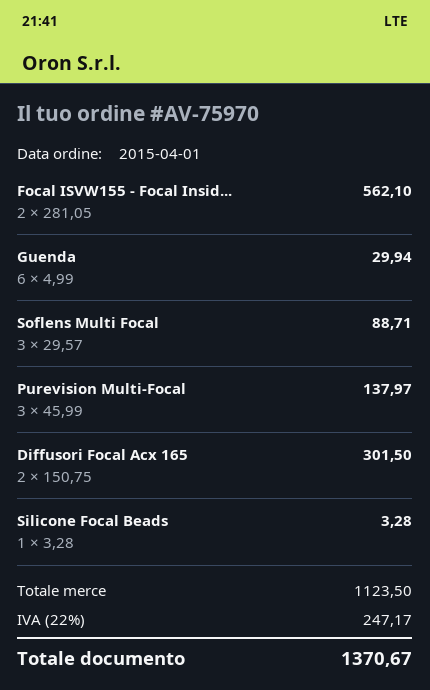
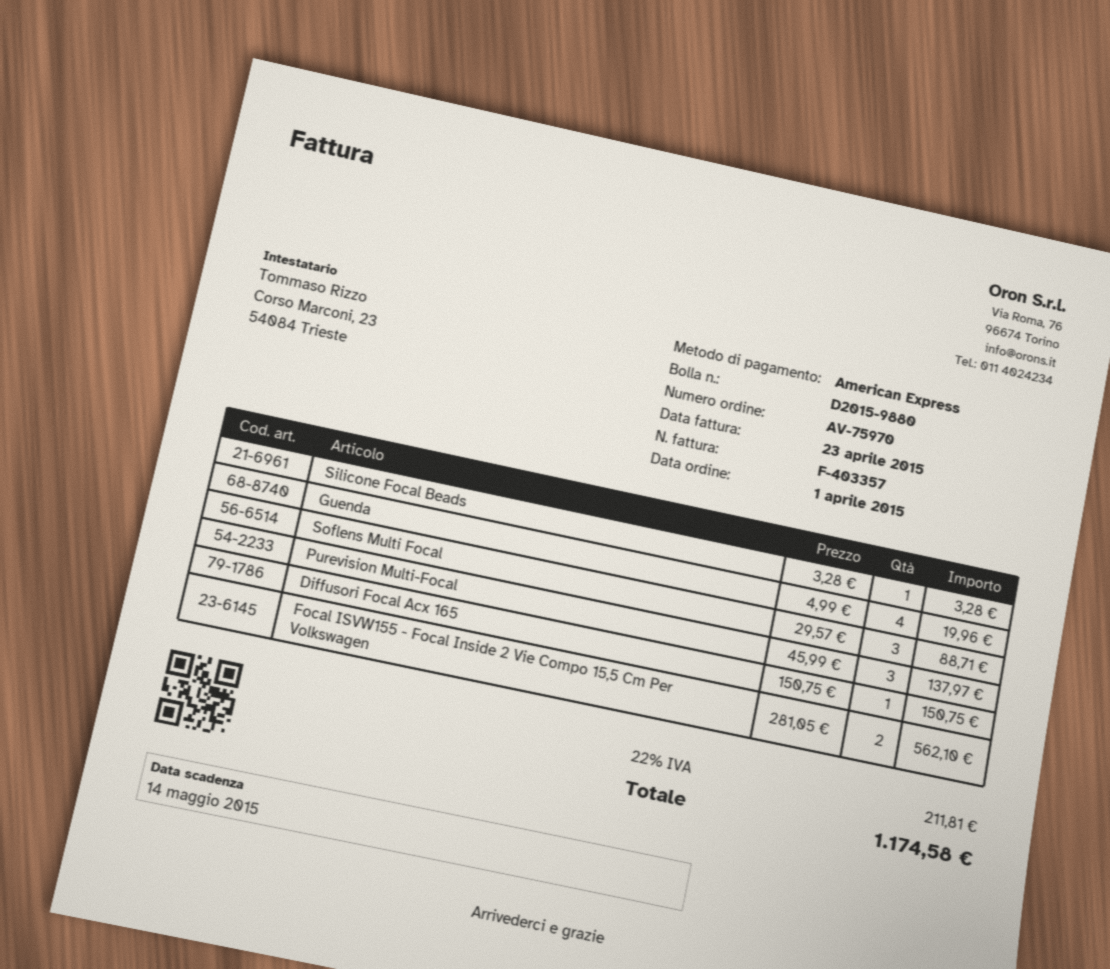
Guenda: 6 x 4.99 = 29.94 -> 4 x 4.99 = 19.96
Diffusori Focal Acx 165: 2 x 150.75 = 301.50 -> 1 x 150.75 = 150.75
tax: 22% = 247.17 -> 22% = 211.81
total: 1370.67 -> 1174.58

